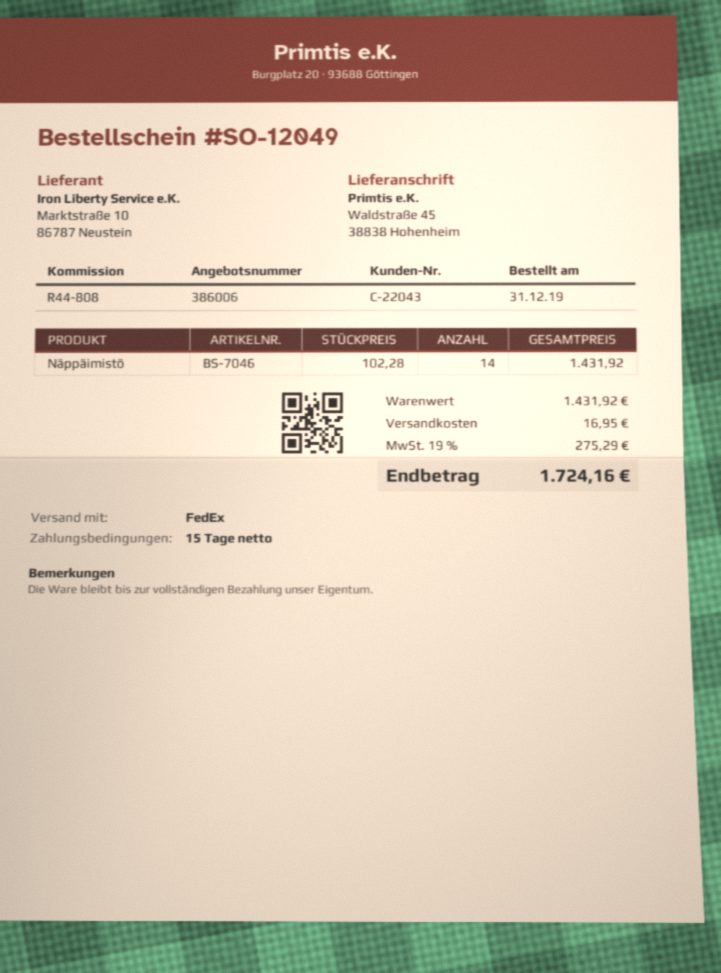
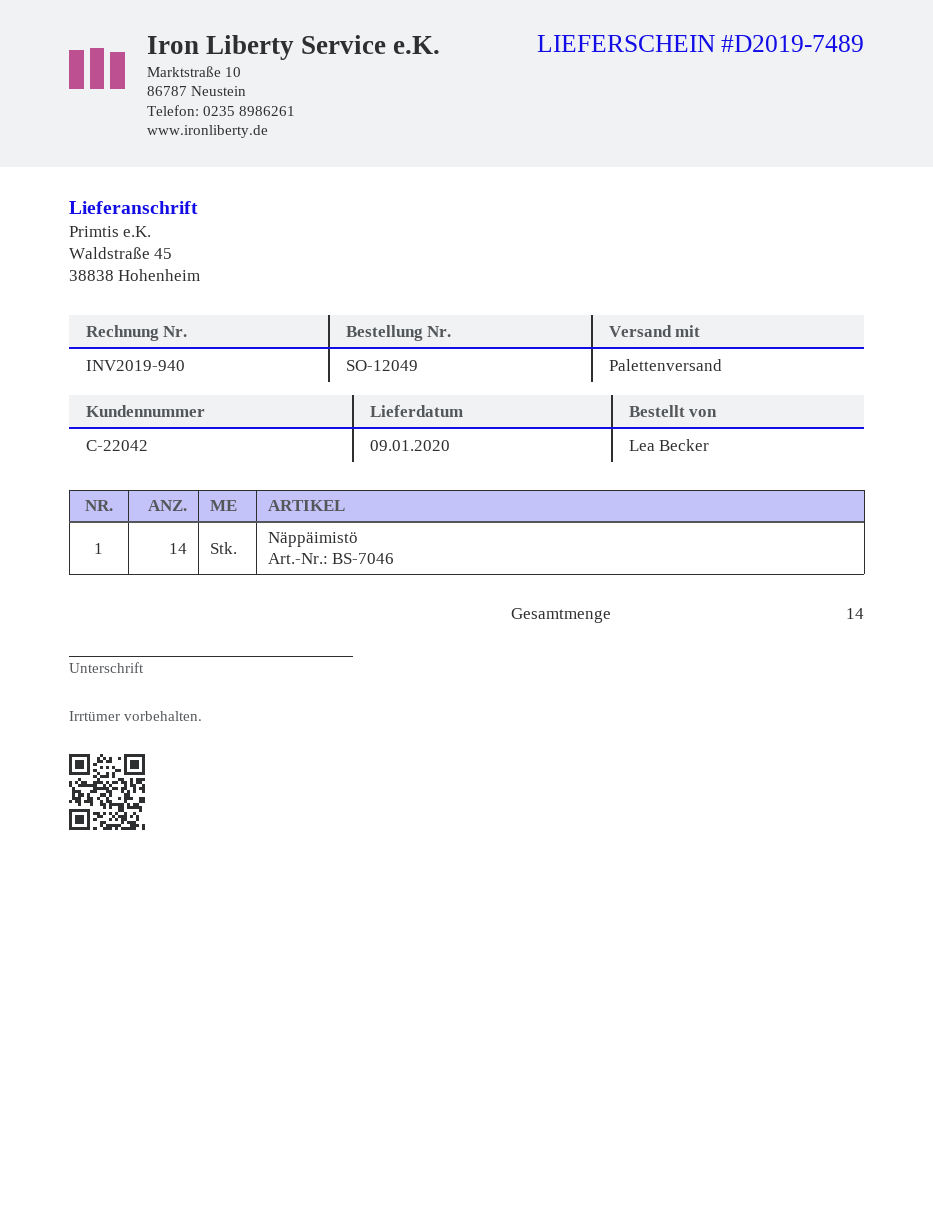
customer number: C-22043 -> C-22042
shipping method: FedEx -> pallet freight

